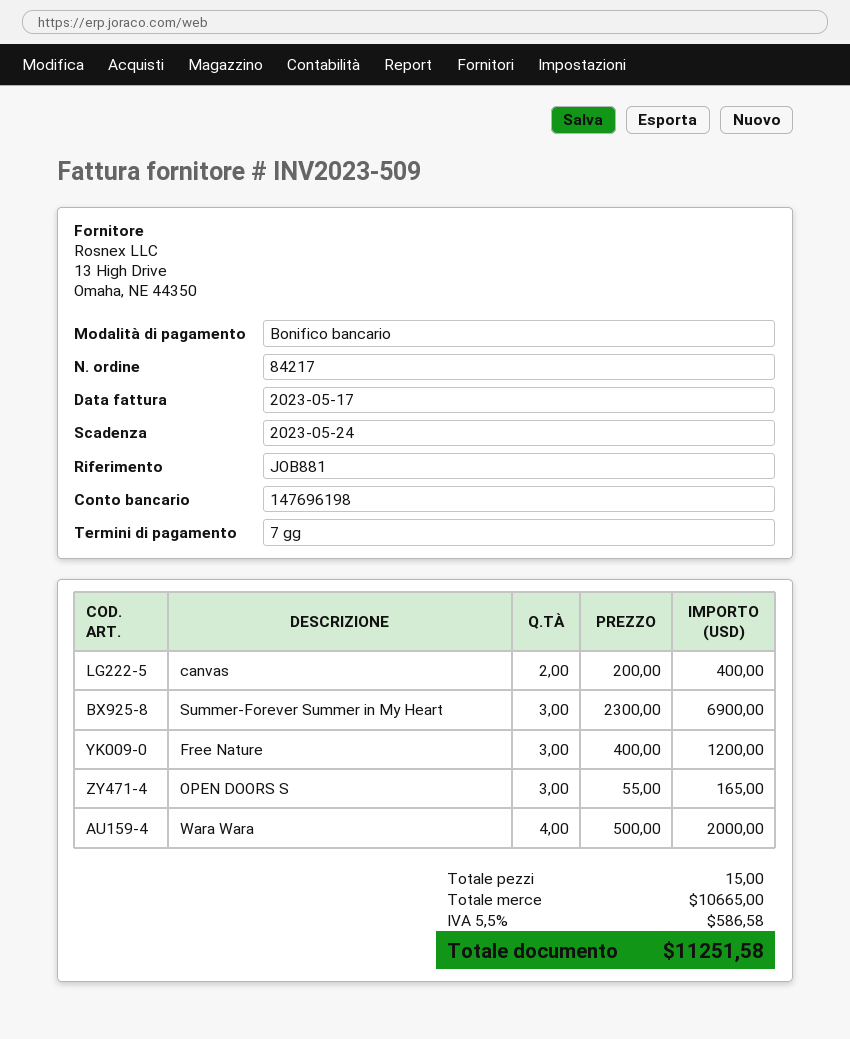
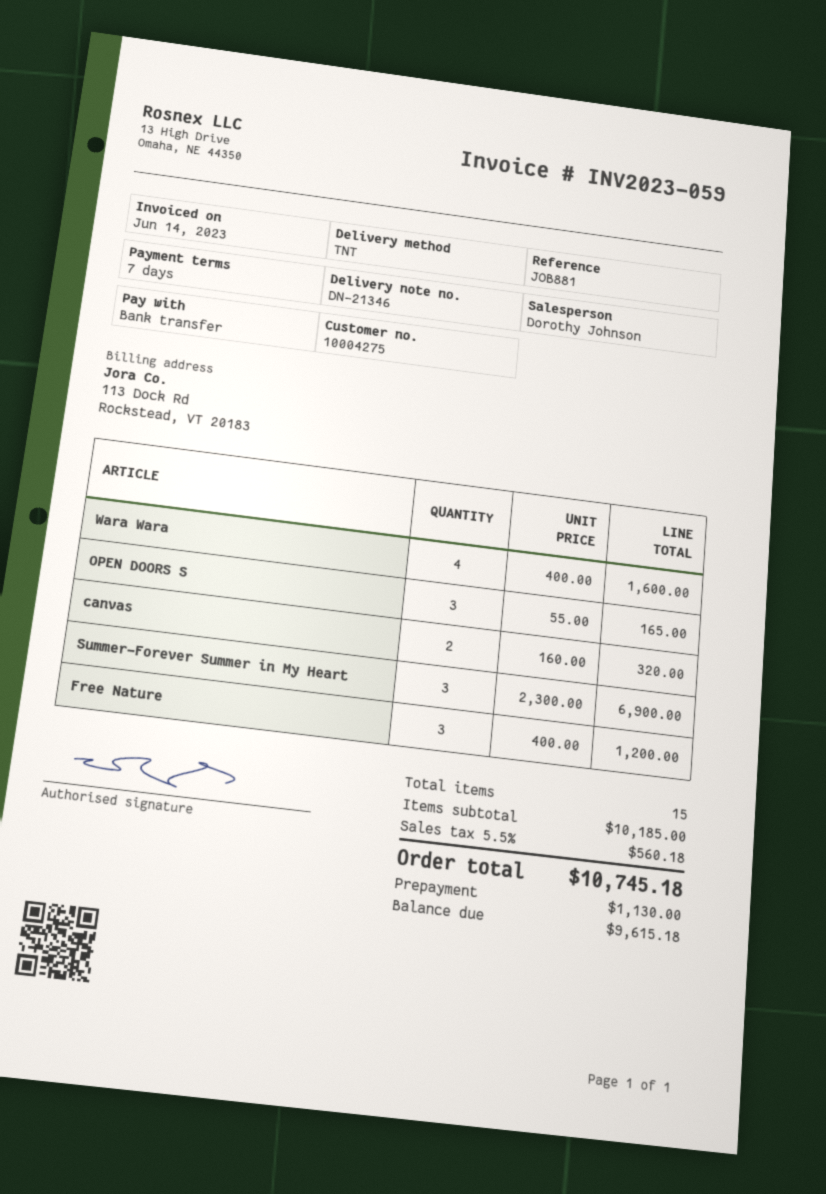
invoice number: INV2023-509 -> INV2023-059
invoice date: 2023-05-17 -> 2023-06-14
canvas: 2 x 200.00 = 400.00 -> 2 x 160.00 = 320.00
Wara Wara: 4 x 500.00 = 2000.00 -> 4 x 400.00 = 1600.00
subtotal: 10665.00 -> 10185.00
tax: 5.5% = 586.58 -> 5.5% = 560.18
total: 11251.58 -> 10745.18

